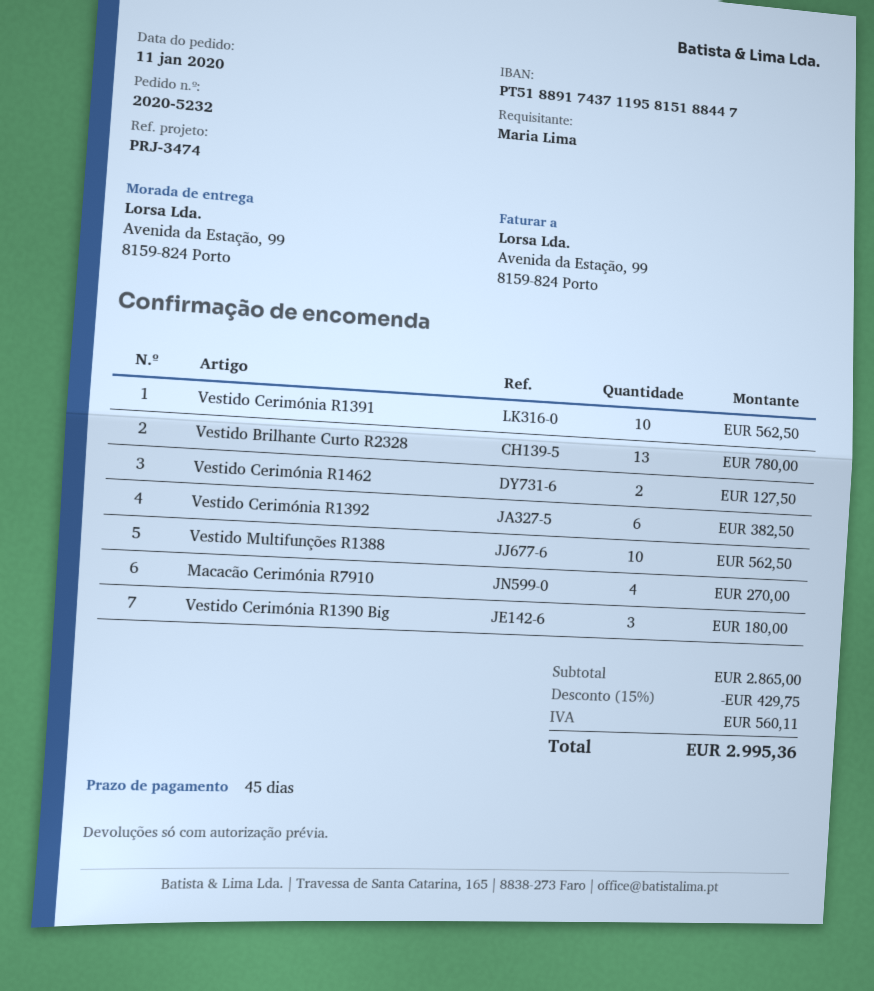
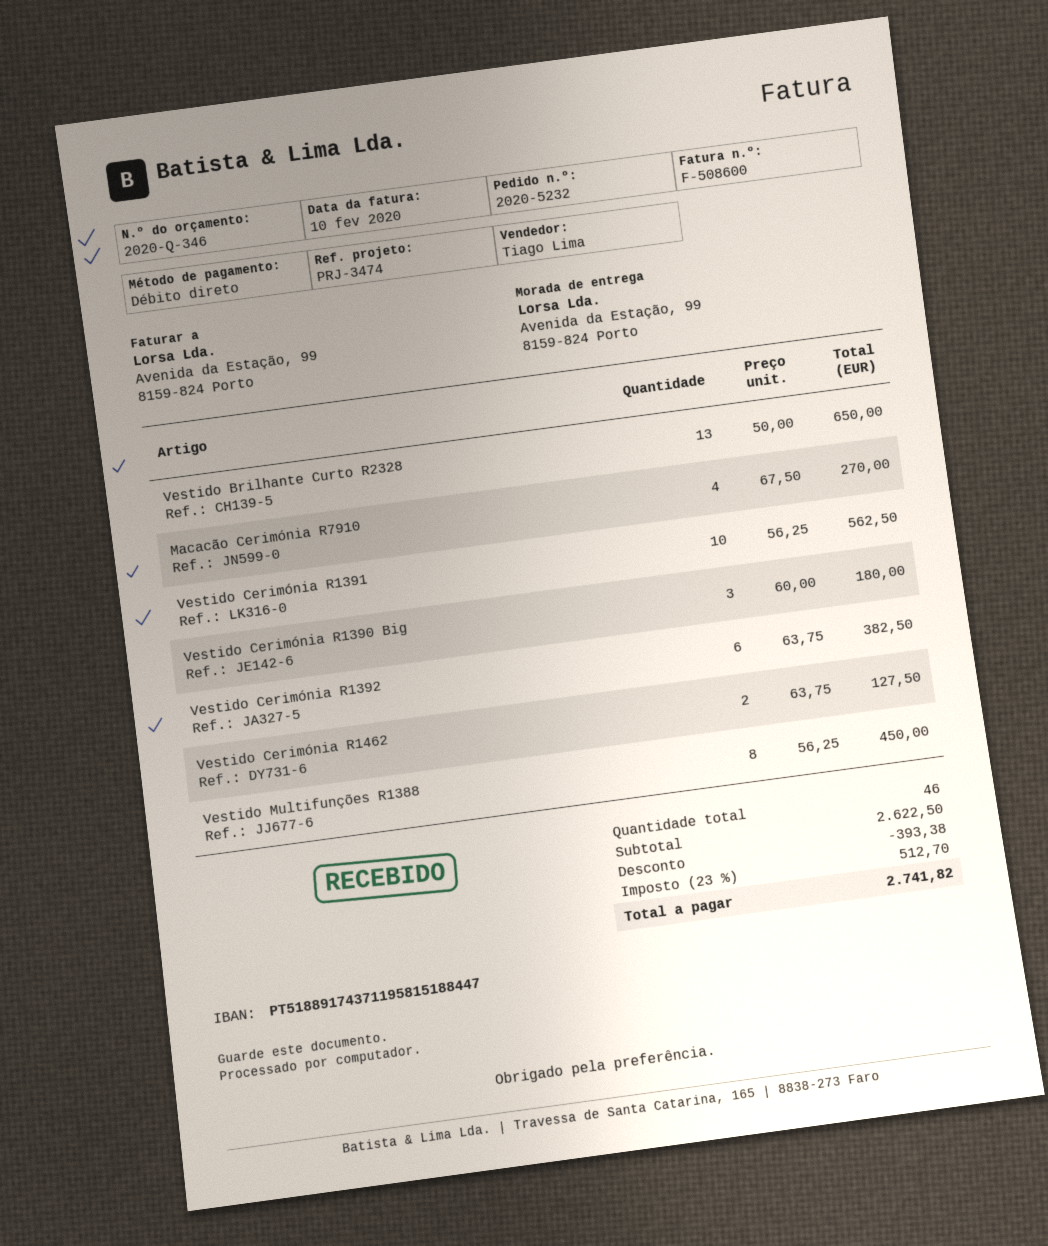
Vestido Brilhante Curto R2328: 13 for 780.00 -> 13 for 650.00
Vestido Multifunções R1388: 10 for 562.50 -> 8 for 450.00
subtotal: 2865.00 -> 2622.50
discount: 429.75 -> 393.38
tax: 560.11 -> 512.70
total: 2995.36 -> 2741.82

